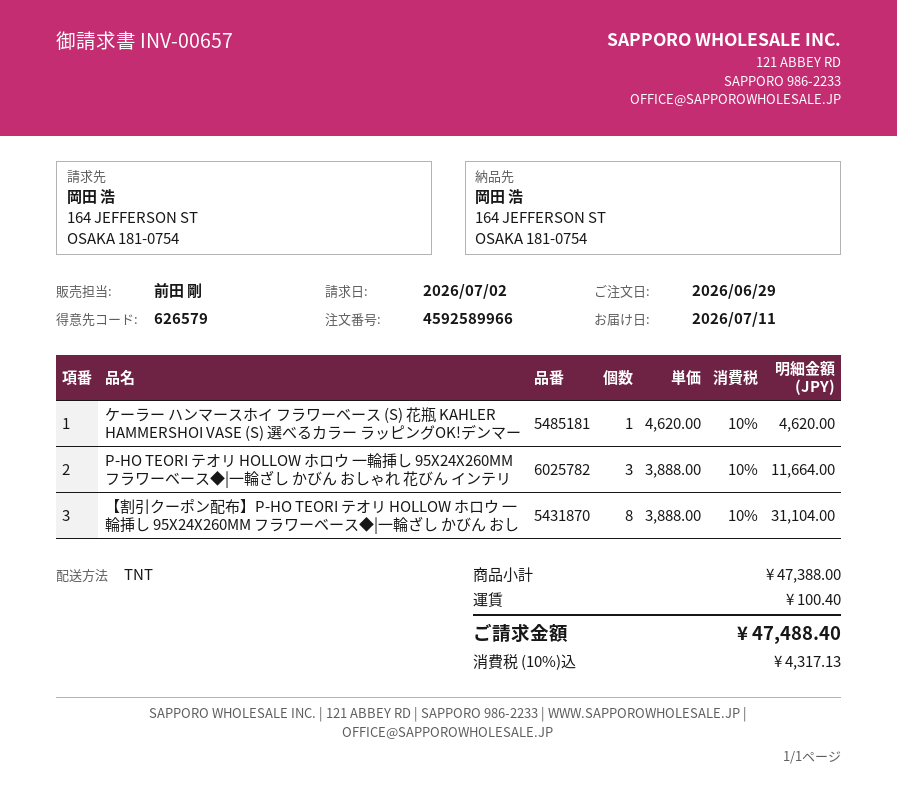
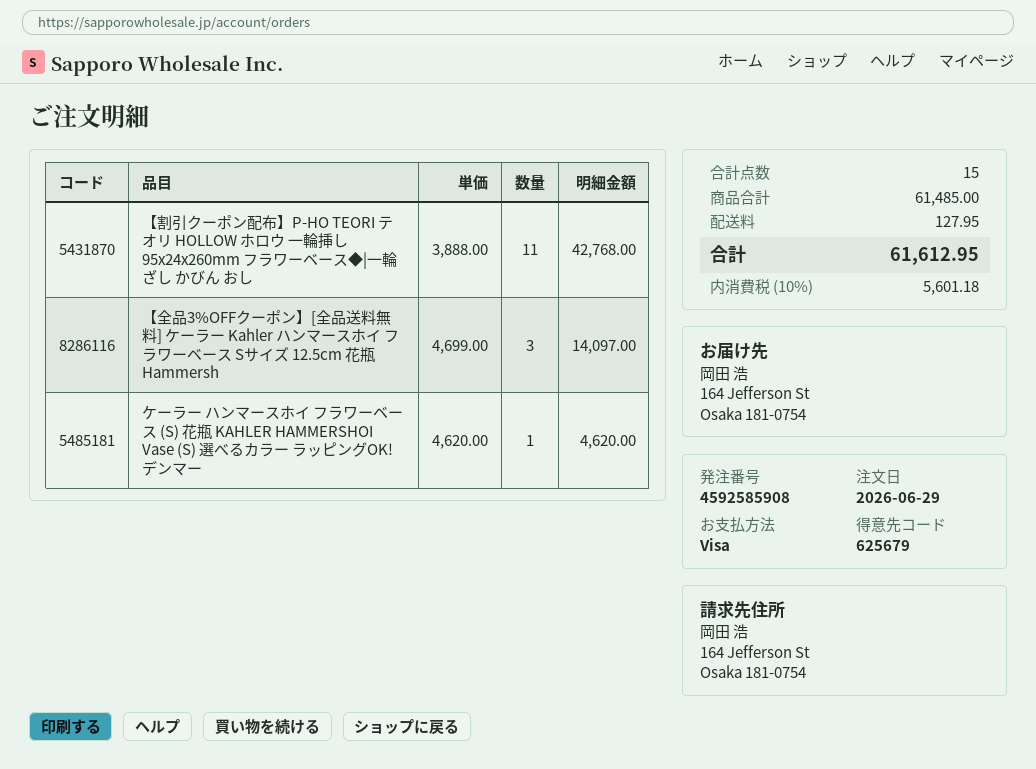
order number: 4592589966 -> 4592585908
customer number: 626579 -> 625679
P-HO TEORI テオリ HOLLOW ホロウ 一輪挿し 95X24X260MM フラワーベース◆|一輪ざし かびん おしゃれ 花びん インテリ: 3 x 3888.00 = 11664.00 -> none
【割引クーポン配布】P-HO TEORI テオリ HOLLOW ホロウ 一輪挿し 95X24X260MM フラワーベース◆|一輪ざし かびん おし: 8 x 3888.00 = 31104.00 -> 11 x 3888.00 = 42768.00
【全品3%OFFクーポン】[全品送料無料] ケーラー Kahler ハンマースホイ フラワーベース Sサイズ 12.5cm 花瓶 Hammersh: none -> 3 x 4699.00 = 14097.00
subtotal: 47388.00 -> 61485.00
shipping: 100.40 -> 127.95
tax: 10% = 4317.13 -> 10% = 5601.18
total: 47488.40 -> 61612.95

